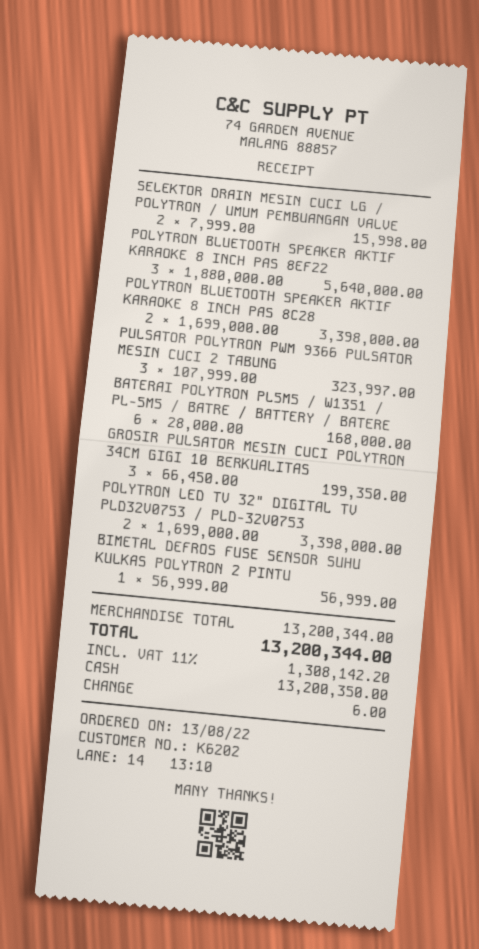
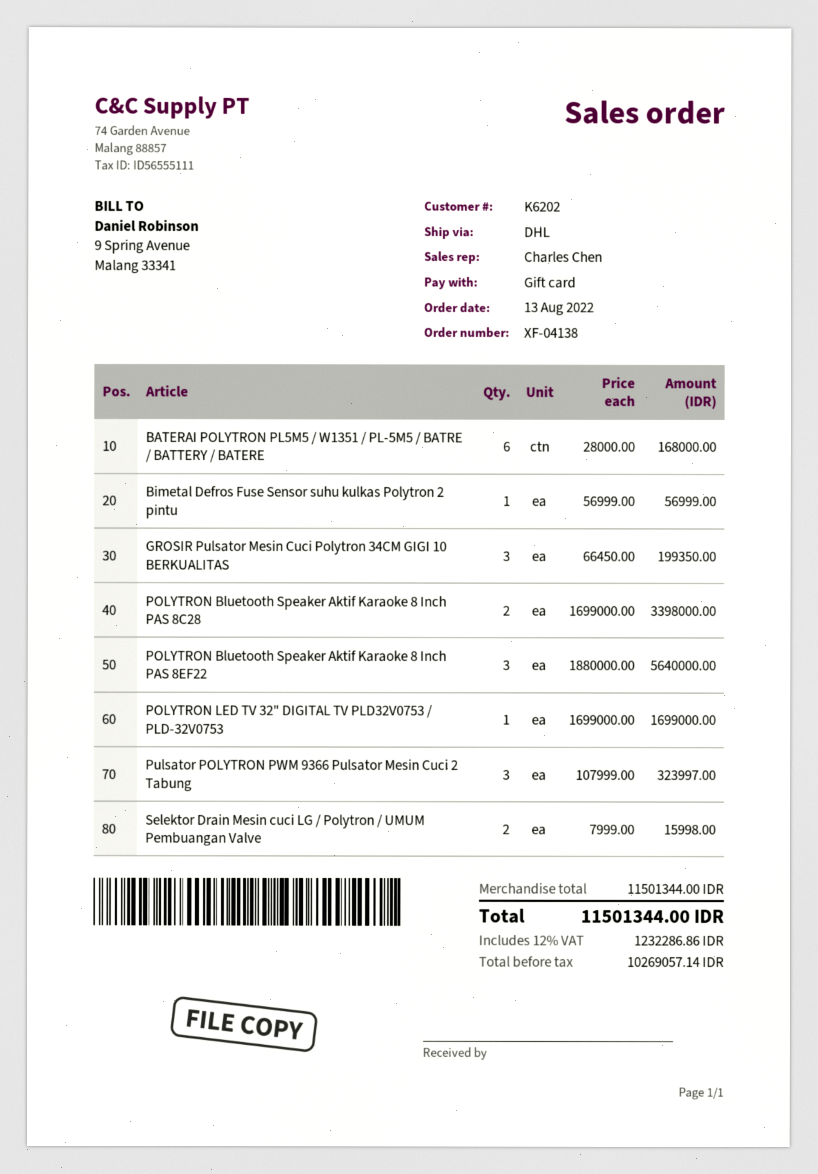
payment method: cash -> gift card
POLYTRON LED TV 32" DIGITAL TV PLD32V0753 / PLD-32V0753: 2 x 1699000.00 = 3398000.00 -> 1 x 1699000.00 = 1699000.00
subtotal: 13200344.00 -> 11501344.00
tax: 11% = 1308142.20 -> 12% = 1232286.86
total: 13200344.00 -> 11501344.00

